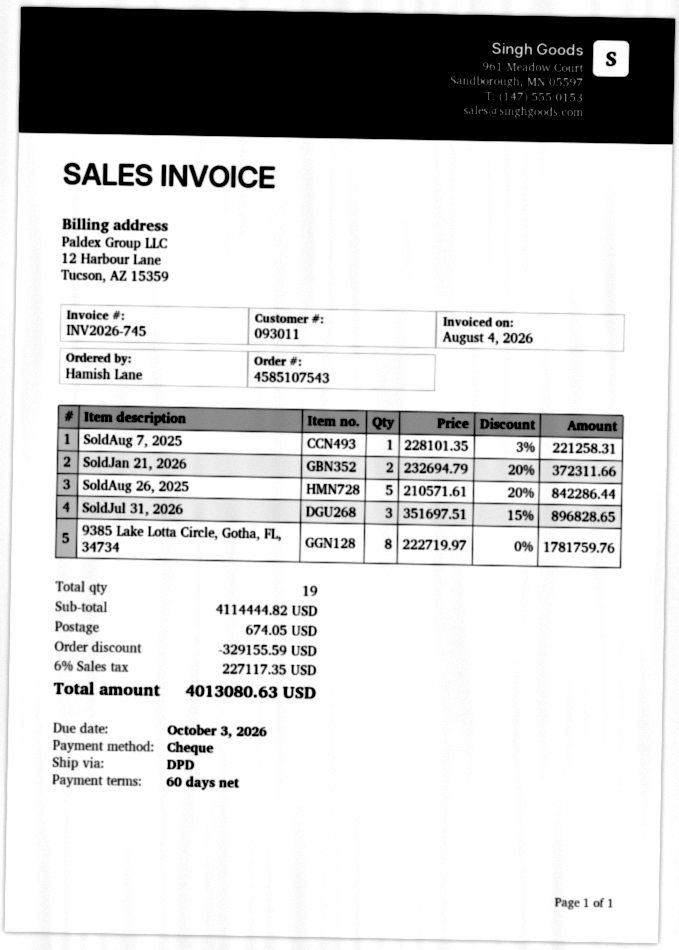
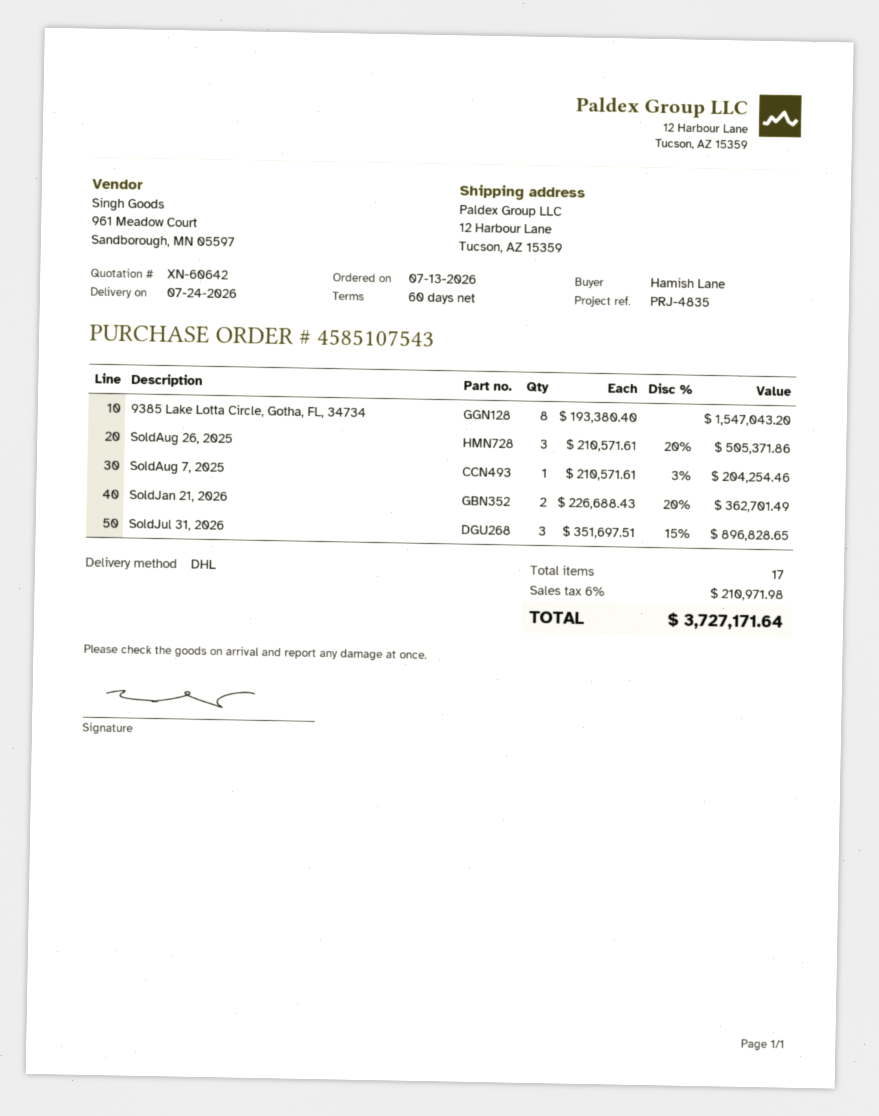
shipping method: DPD -> DHL
SoldAug 7, 2025: 1 x 228101.35 - 3% = 221258.31 -> 1 x 210571.61 - 3% = 204254.46
SoldJan 21, 2026: 2 x 232694.79 - 20% = 372311.66 -> 2 x 226688.43 - 20% = 362701.49
SoldAug 26, 2025: 5 x 210571.61 - 20% = 842286.44 -> 3 x 210571.61 - 20% = 505371.86
9385 Lake Lotta Circle, Gotha, FL, 34734: 8 x 222719.97 = 1781759.76 -> 8 x 193380.40 = 1547043.20
total quantity: 19 -> 17
discount: 329155.59 -> none
shipping: 674.05 -> none
tax: 6% = 227117.35 -> 6% = 210971.98
total: 4013080.63 -> 3727171.64

